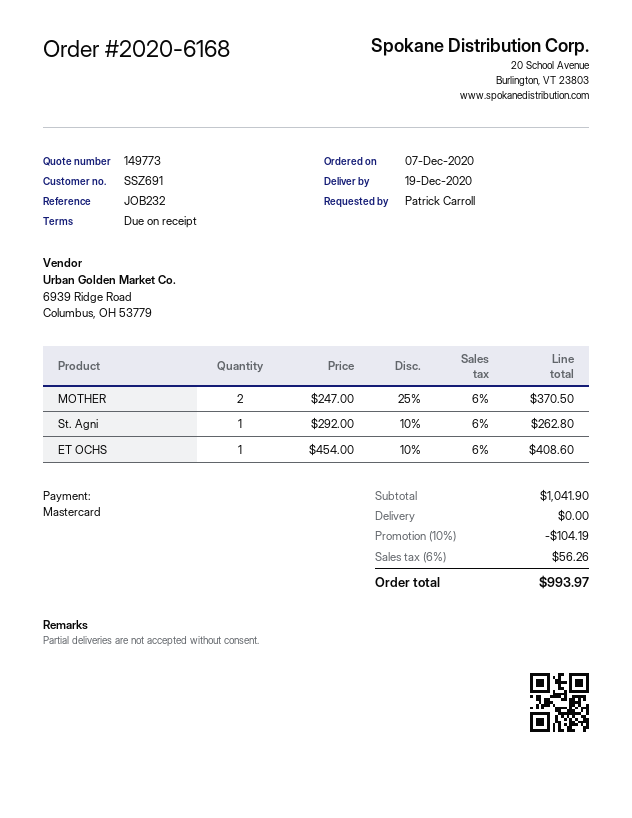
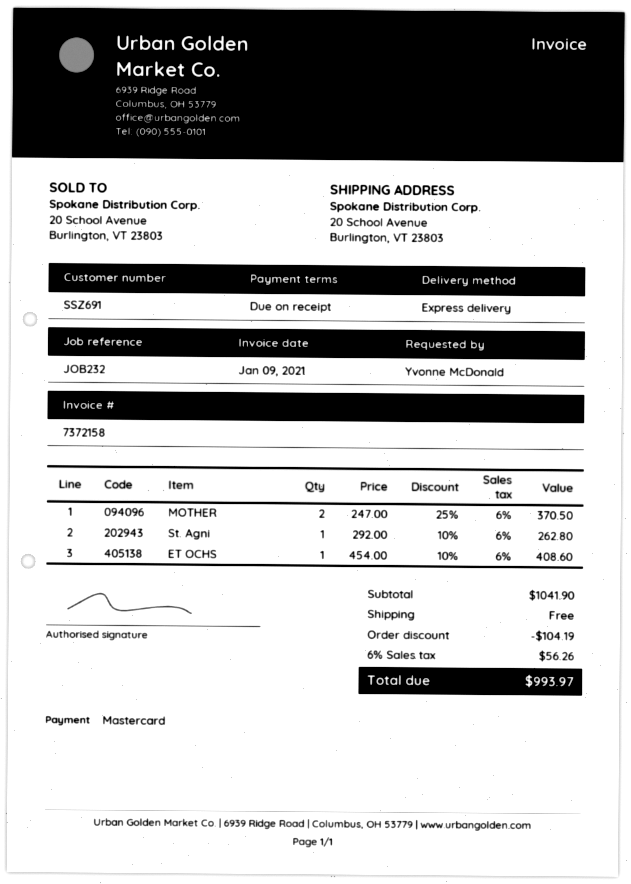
ordered by: Patrick Carroll -> Yvonne McDonald

